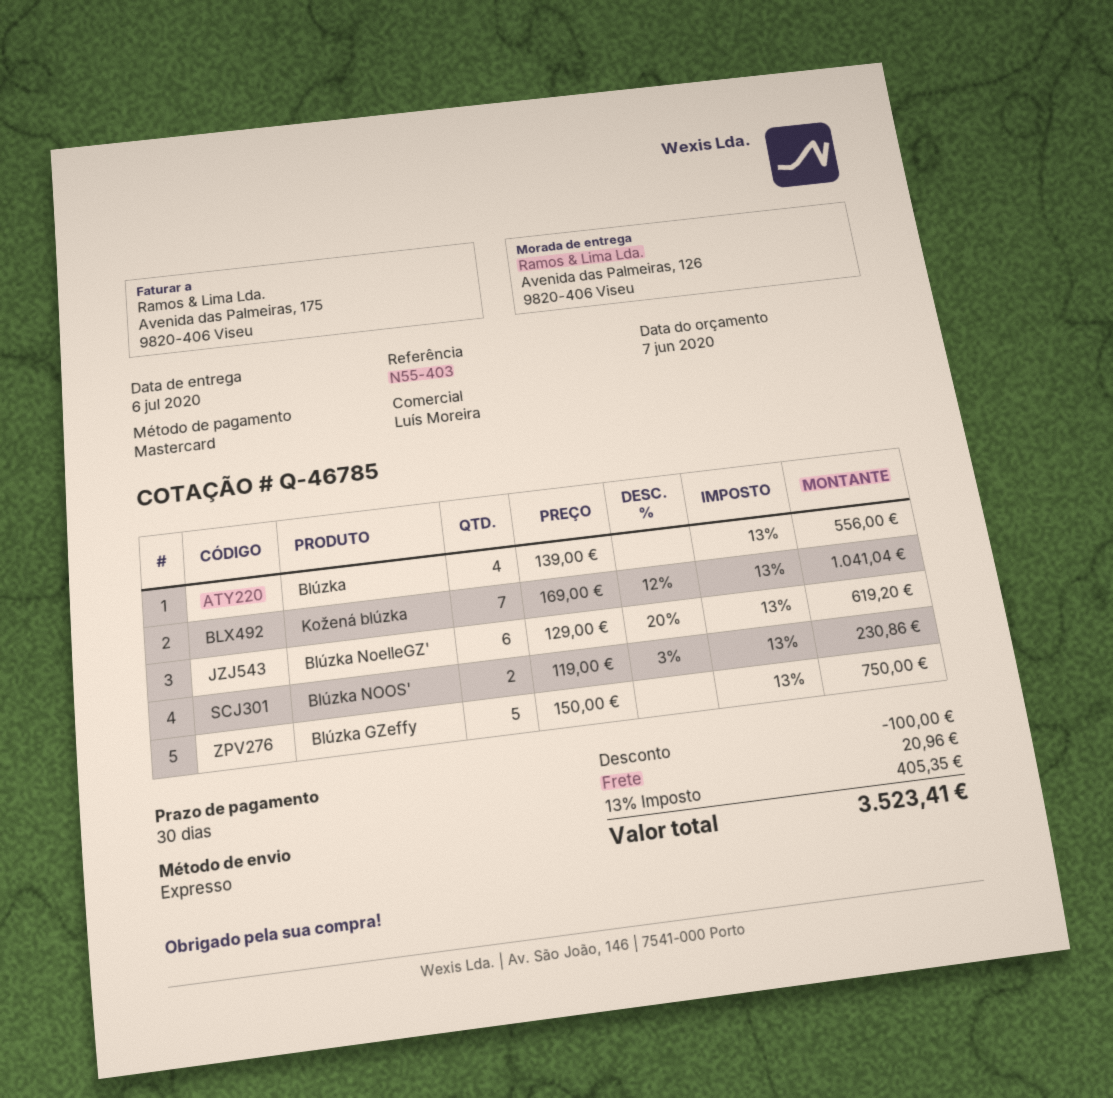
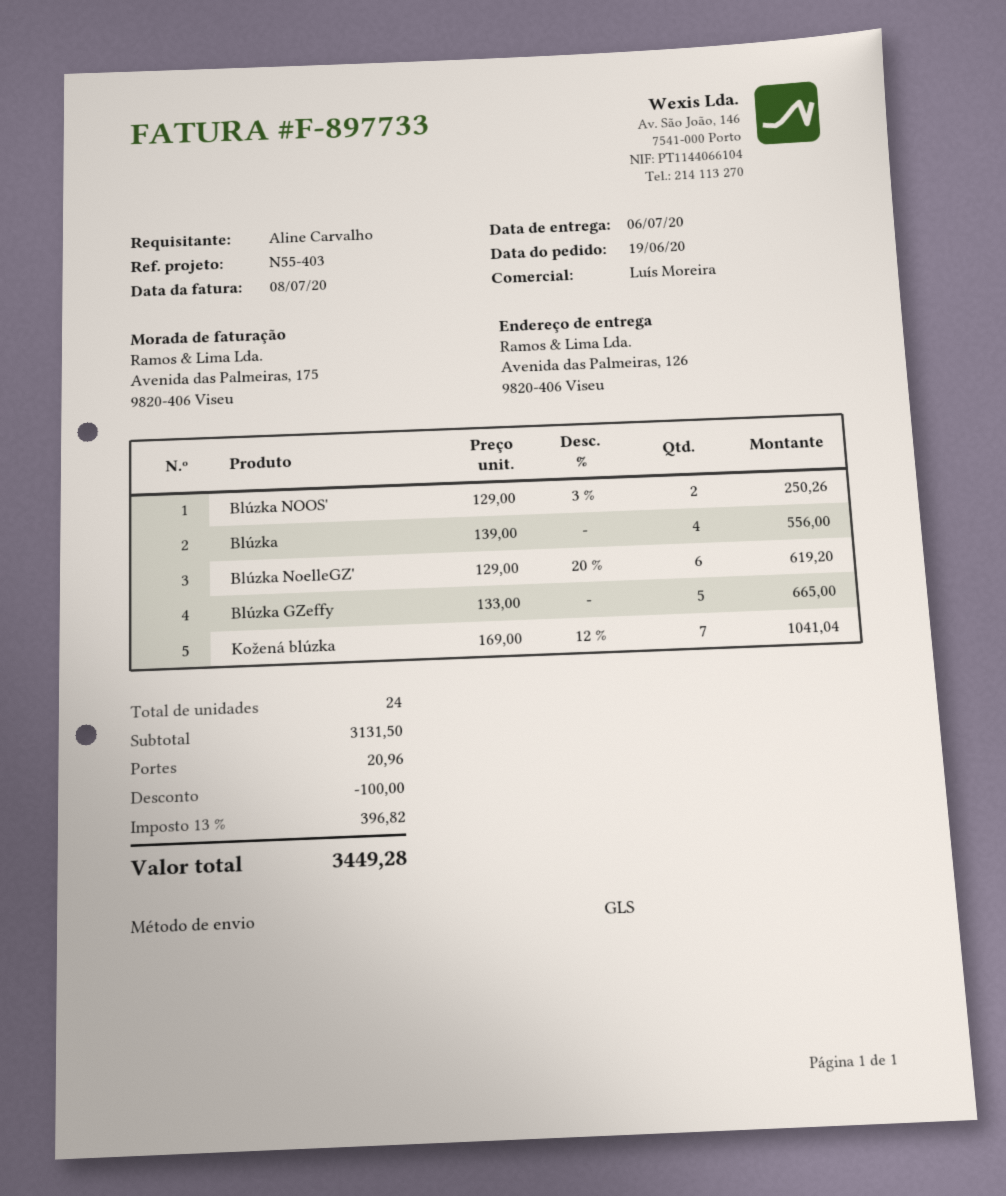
shipping method: express -> GLS
Blúzka NOOS': 2 x 119.00 - 3% = 230.86 -> 2 x 129.00 - 3% = 250.26
Blúzka GZeffy: 5 x 150.00 = 750.00 -> 5 x 133.00 = 665.00
tax: 13% = 405.35 -> 13% = 396.82
total: 3523.41 -> 3449.28

